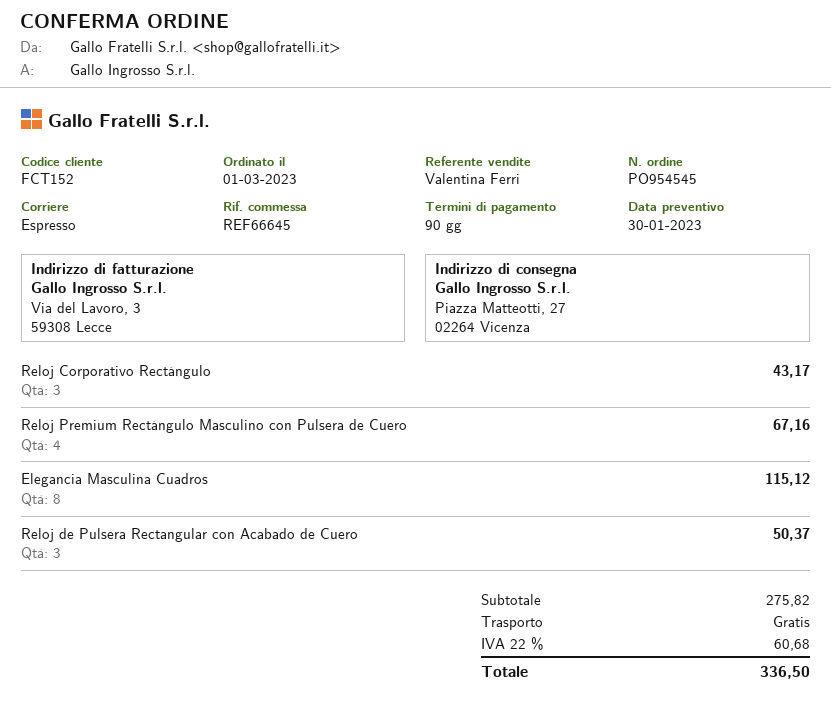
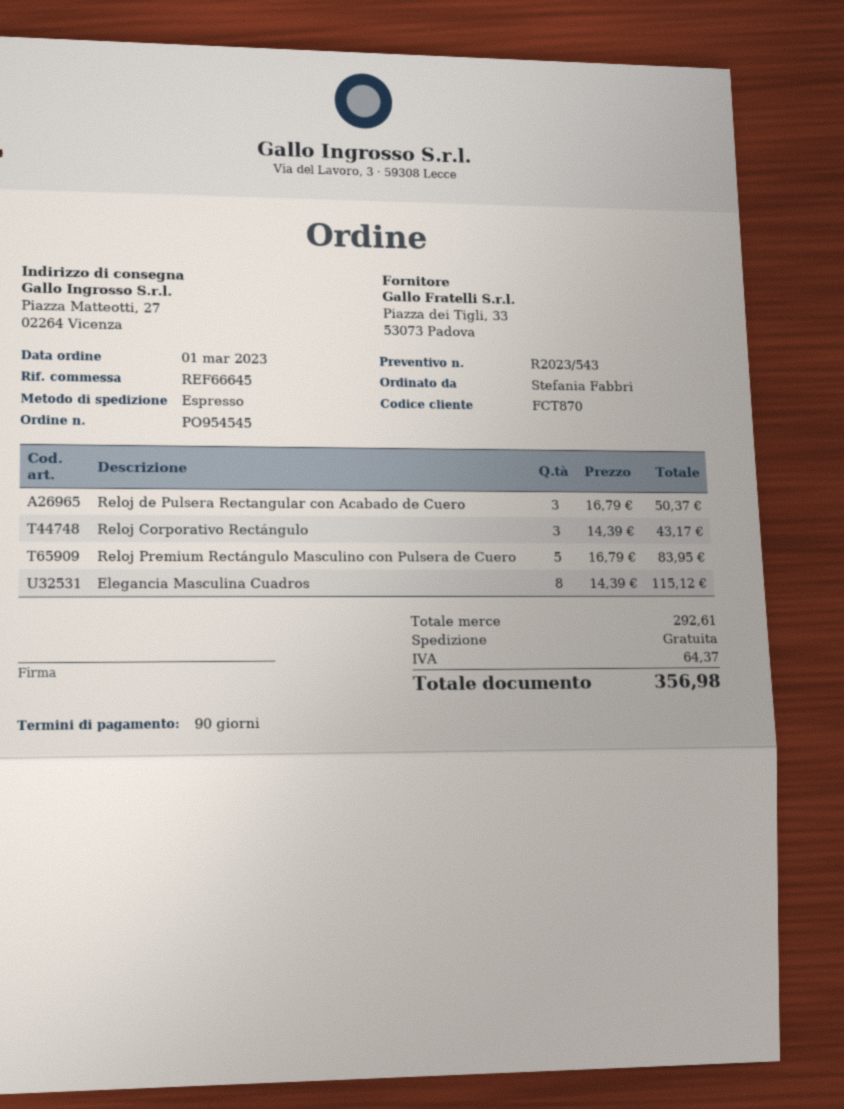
customer number: FCT152 -> FCT870
Reloj Premium Rectángulo Masculino con Pulsera de Cuero: 4 for 67.16 -> 5 for 83.95
subtotal: 275.82 -> 292.61
tax: 60.68 -> 64.37
total: 336.50 -> 356.98

